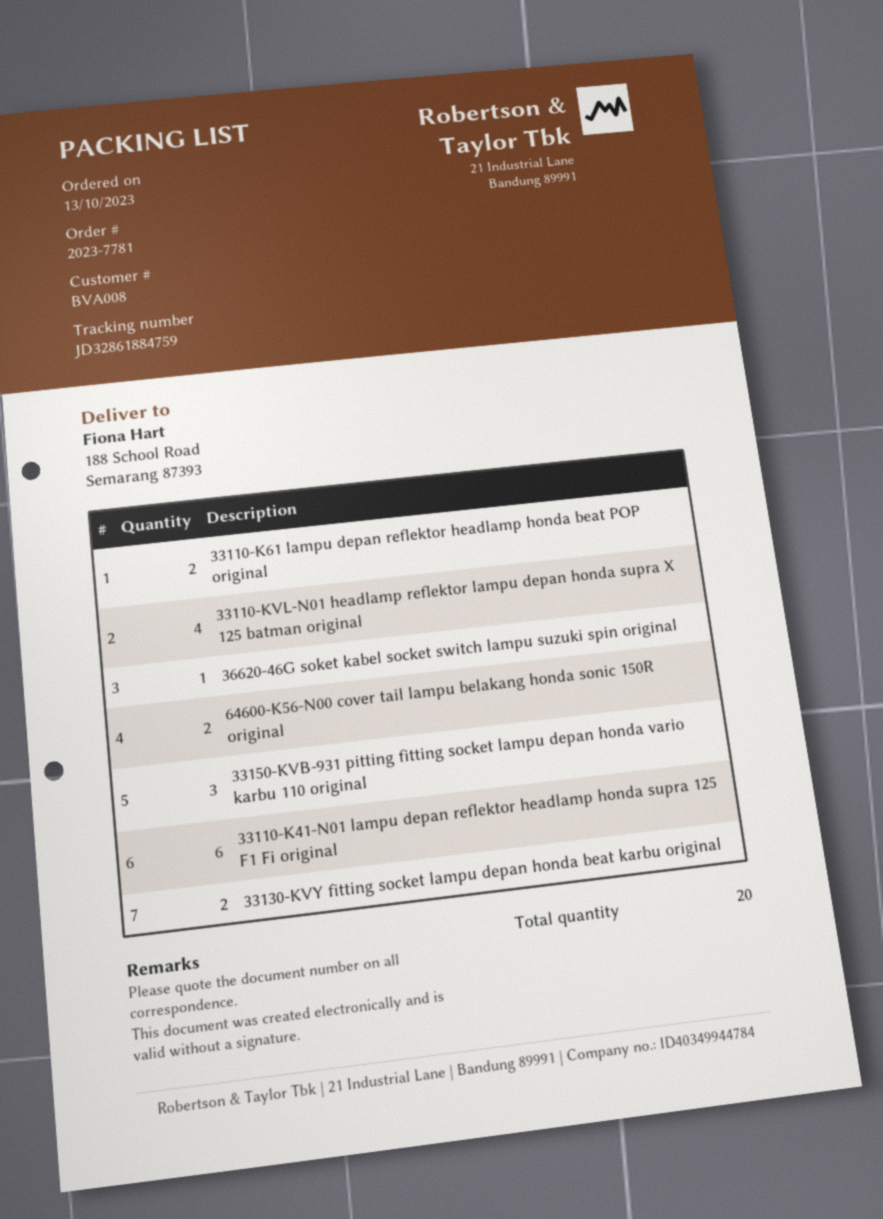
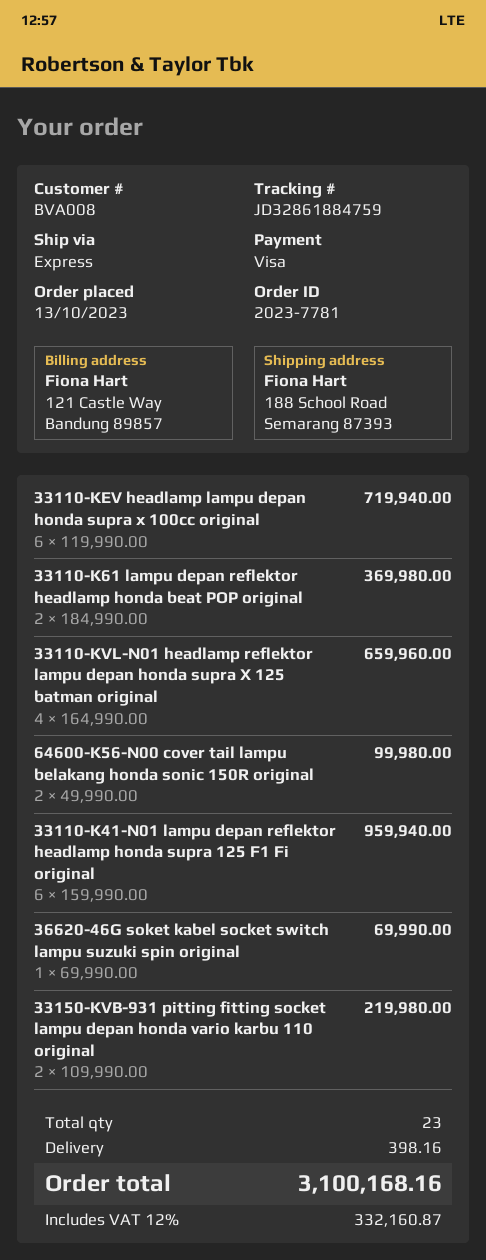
33150-KVB-931 pitting fitting socket lampu depan honda vario karbu 110 original: 3 -> 2
33130-KVY fitting socket lampu depan honda beat karbu original: 2 -> none
33110-KEV headlamp lampu depan honda supra x 100cc original: none -> 6
total quantity: 20 -> 23

